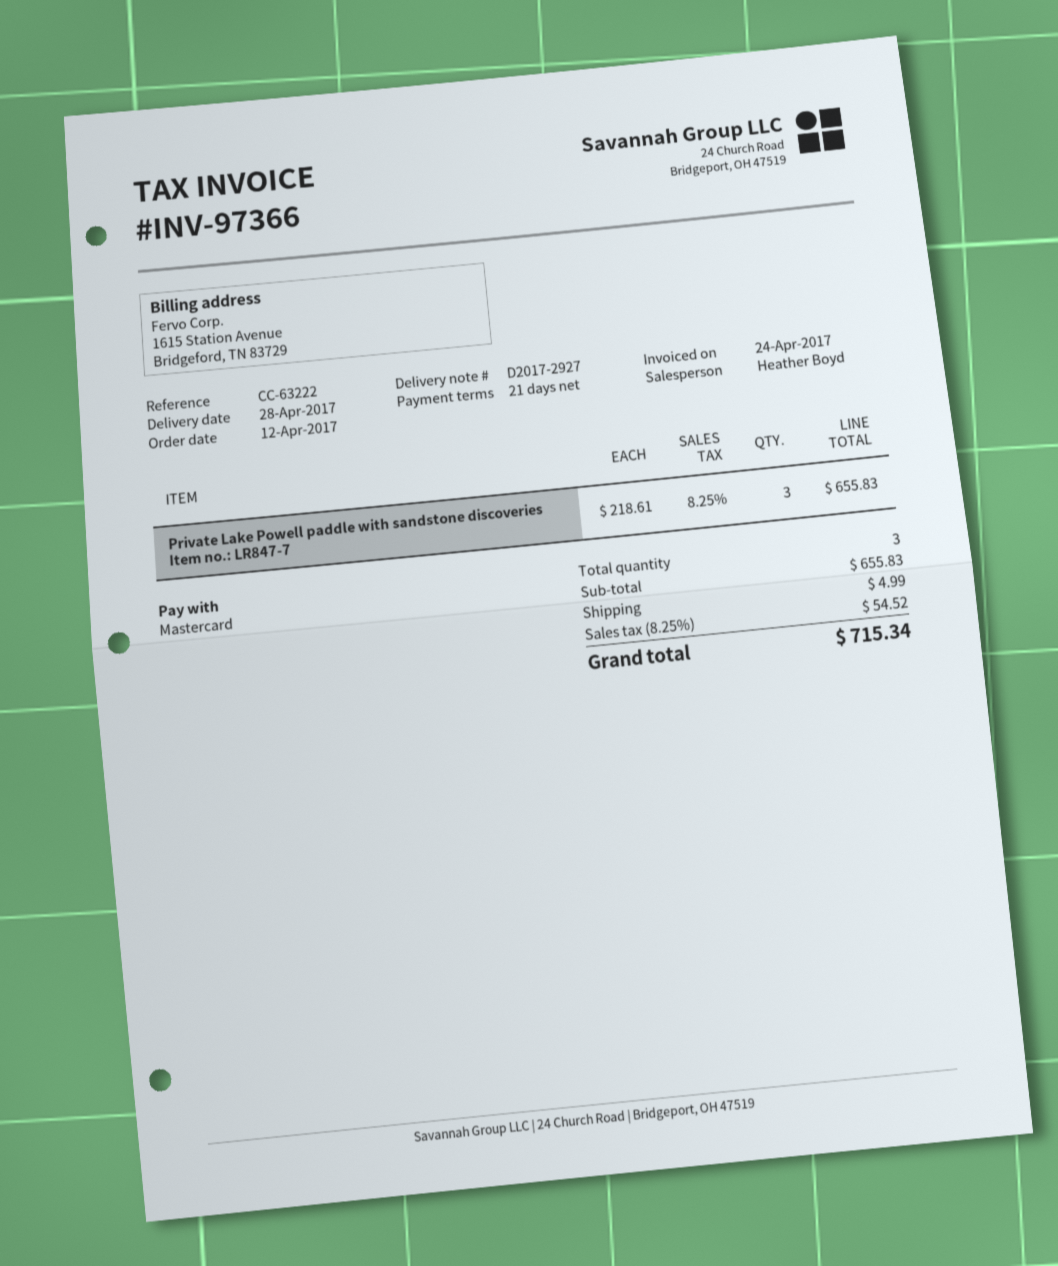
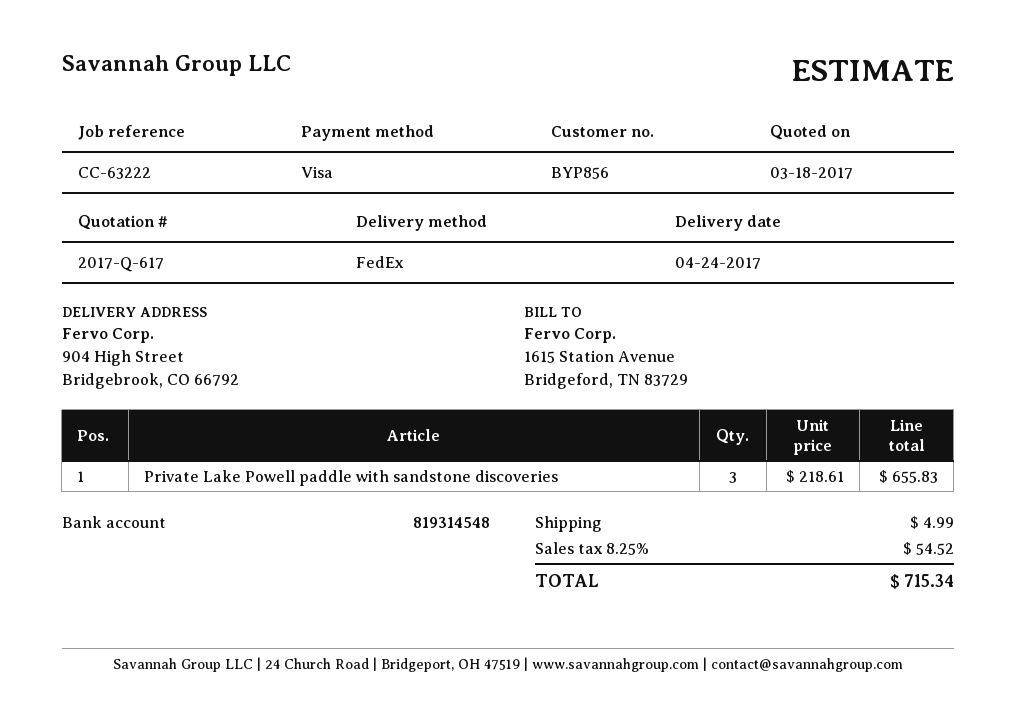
delivery date: 2017-04-28 -> 2017-04-24
payment method: Mastercard -> Visa

